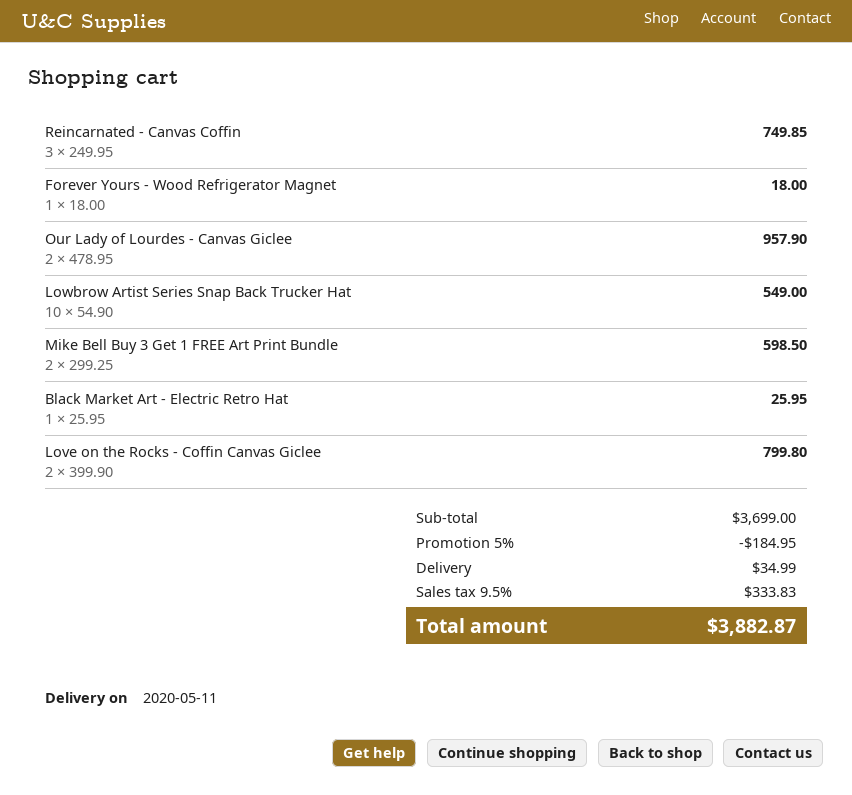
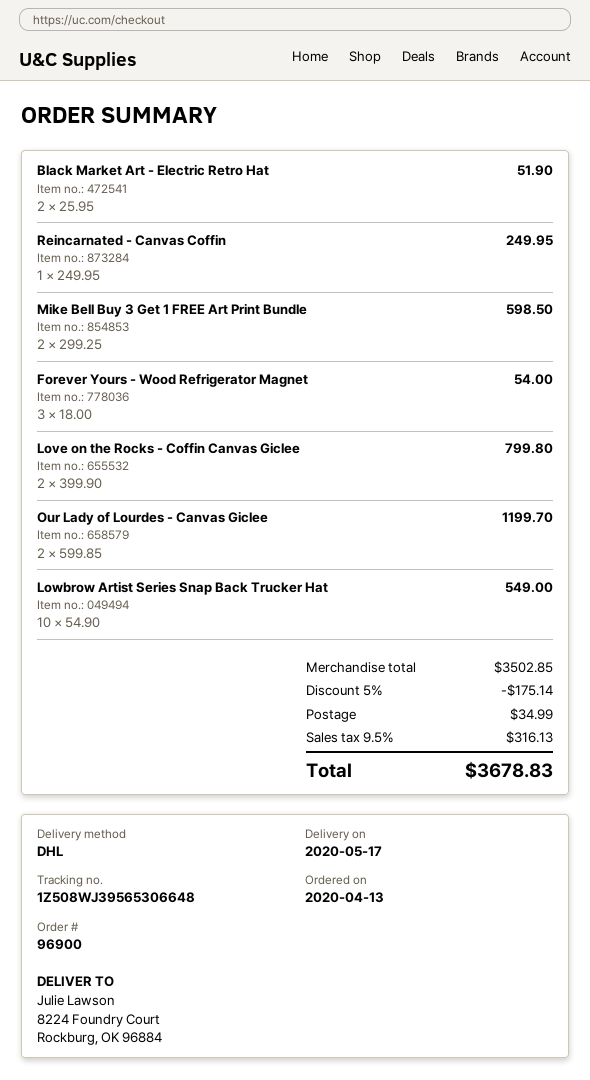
delivery date: 2020-05-11 -> 2020-05-17
Reincarnated - Canvas Coffin: 3 x 249.95 = 749.85 -> 1 x 249.95 = 249.95
Forever Yours - Wood Refrigerator Magnet: 1 x 18.00 = 18.00 -> 3 x 18.00 = 54.00
Our Lady of Lourdes - Canvas Giclee: 2 x 478.95 = 957.90 -> 2 x 599.85 = 1199.70
Black Market Art - Electric Retro Hat: 1 x 25.95 = 25.95 -> 2 x 25.95 = 51.90
subtotal: 3699.00 -> 3502.85
discount: 5% = 184.95 -> 5% = 175.14
tax: 9.5% = 333.83 -> 9.5% = 316.13
total: 3882.87 -> 3678.83

